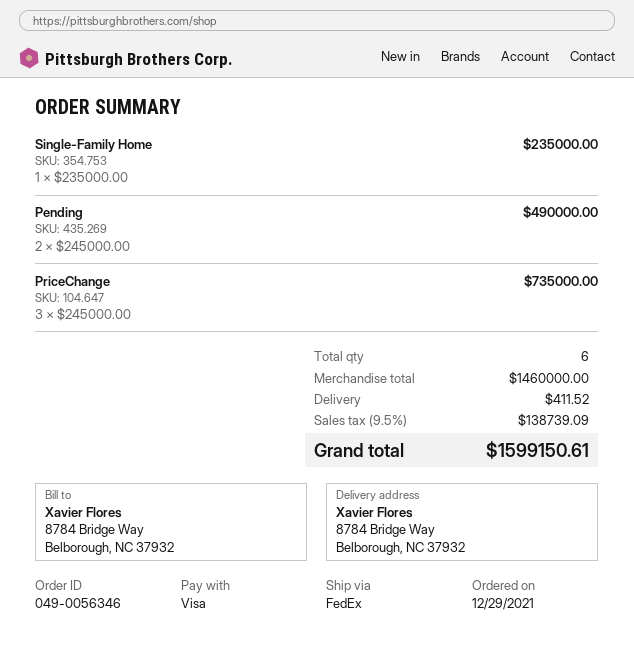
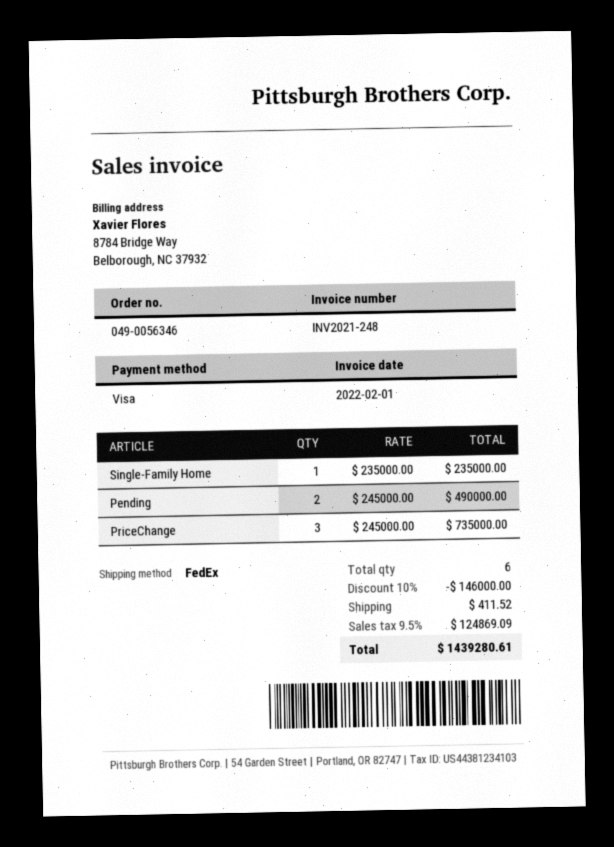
discount: none -> 10% = 146000.00
tax: 9.5% = 138739.09 -> 9.5% = 124869.09
total: 1599150.61 -> 1439280.61

